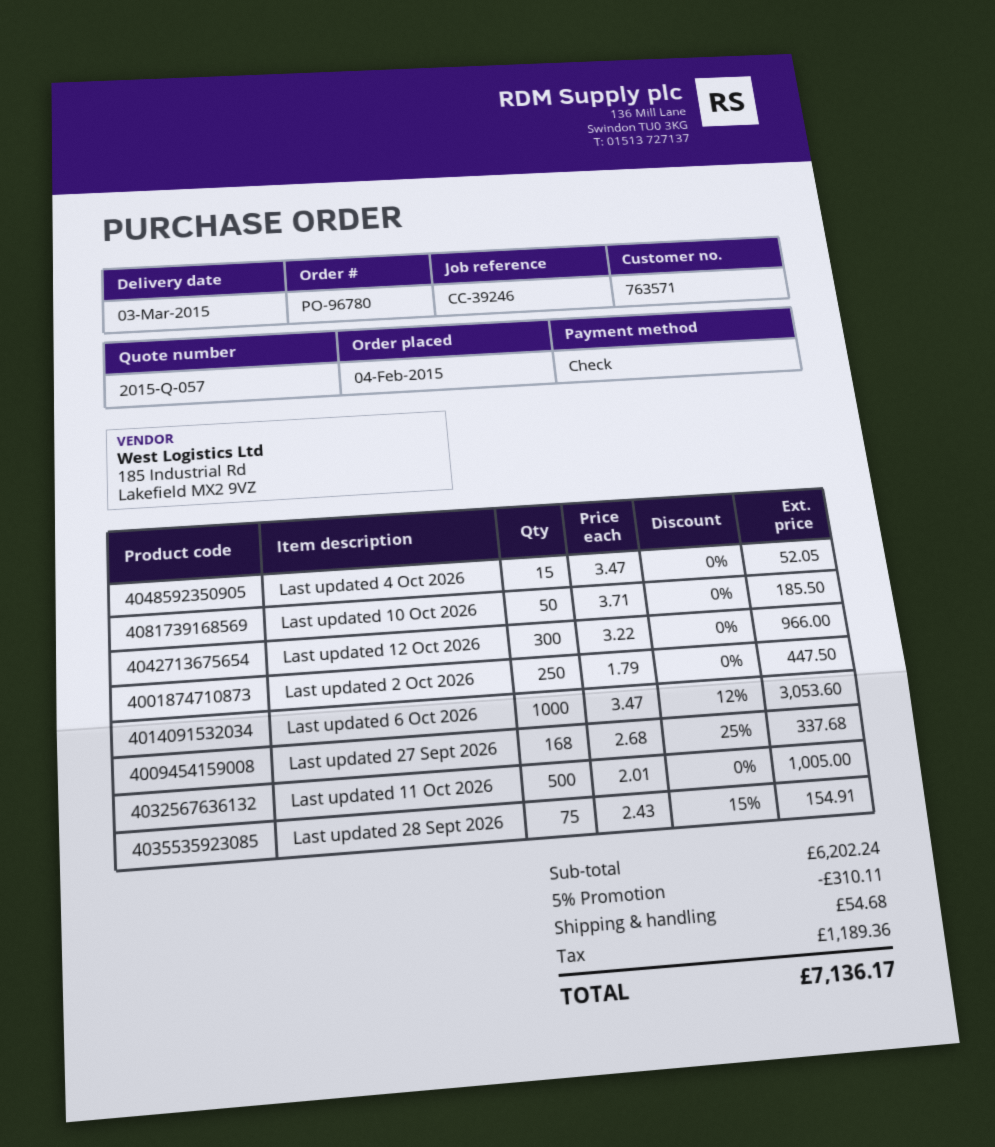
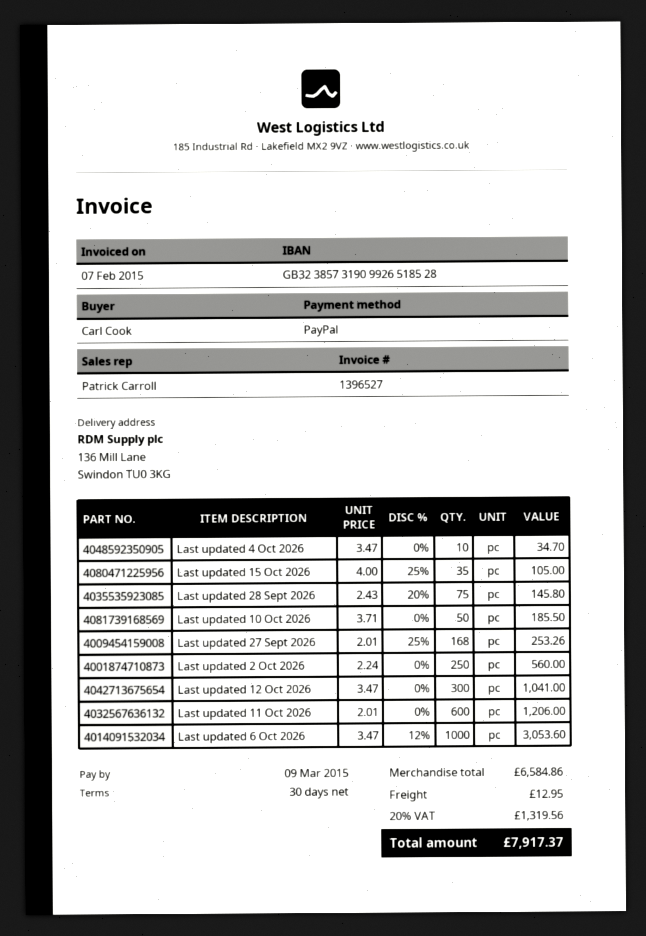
payment method: cheque -> PayPal
Last updated 4 Oct 2026: 15 x 3.47 = 52.05 -> 10 x 3.47 = 34.70
Last updated 12 Oct 2026: 300 x 3.22 = 966.00 -> 300 x 3.47 = 1041.00
Last updated 2 Oct 2026: 250 x 1.79 = 447.50 -> 250 x 2.24 = 560.00
Last updated 27 Sept 2026: 168 x 2.68 - 25% = 337.68 -> 168 x 2.01 - 25% = 253.26
Last updated 11 Oct 2026: 500 x 2.01 = 1005.00 -> 600 x 2.01 = 1206.00
Last updated 28 Sept 2026: 75 x 2.43 - 15% = 154.91 -> 75 x 2.43 - 20% = 145.80
Last updated 15 Oct 2026: none -> 35 x 4.00 - 25% = 105.00
subtotal: 6202.24 -> 6584.86
discount: 5% = 310.11 -> none
shipping: 54.68 -> 12.95
tax: 1189.36 -> 1319.56
total: 7136.17 -> 7917.37

